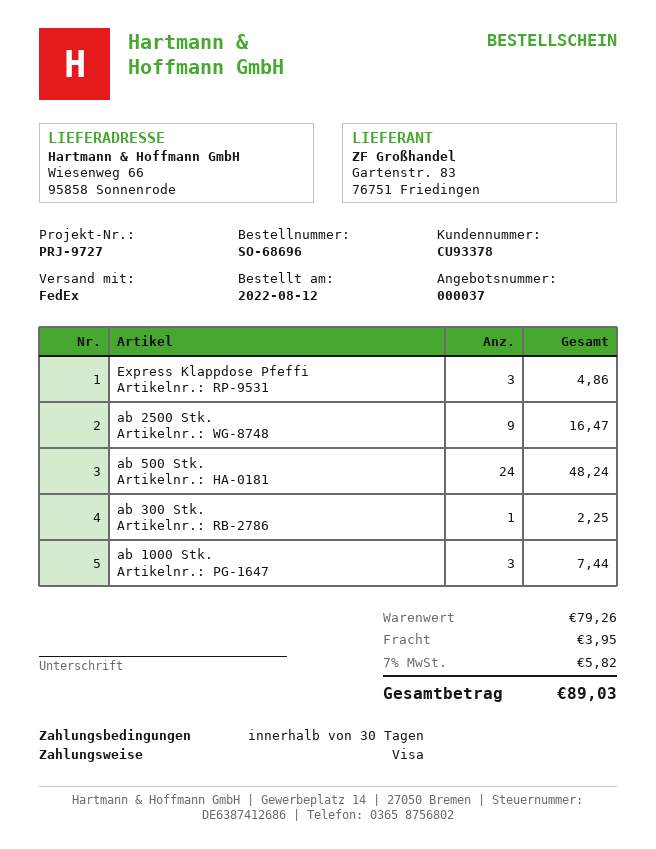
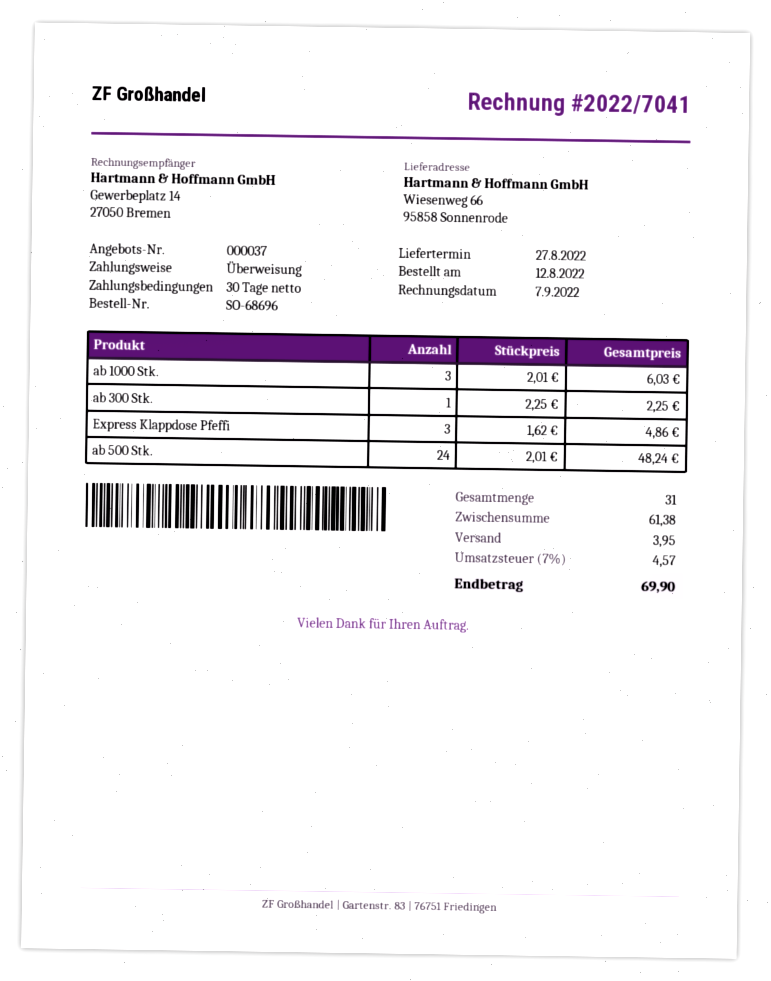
payment method: Visa -> bank transfer
ab 2500 Stk.: 9 for 16.47 -> none
ab 1000 Stk.: 3 for 7.44 -> 3 for 6.03
subtotal: 79.26 -> 61.38
tax: 7% = 5.82 -> 7% = 4.57
total: 89.03 -> 69.90

